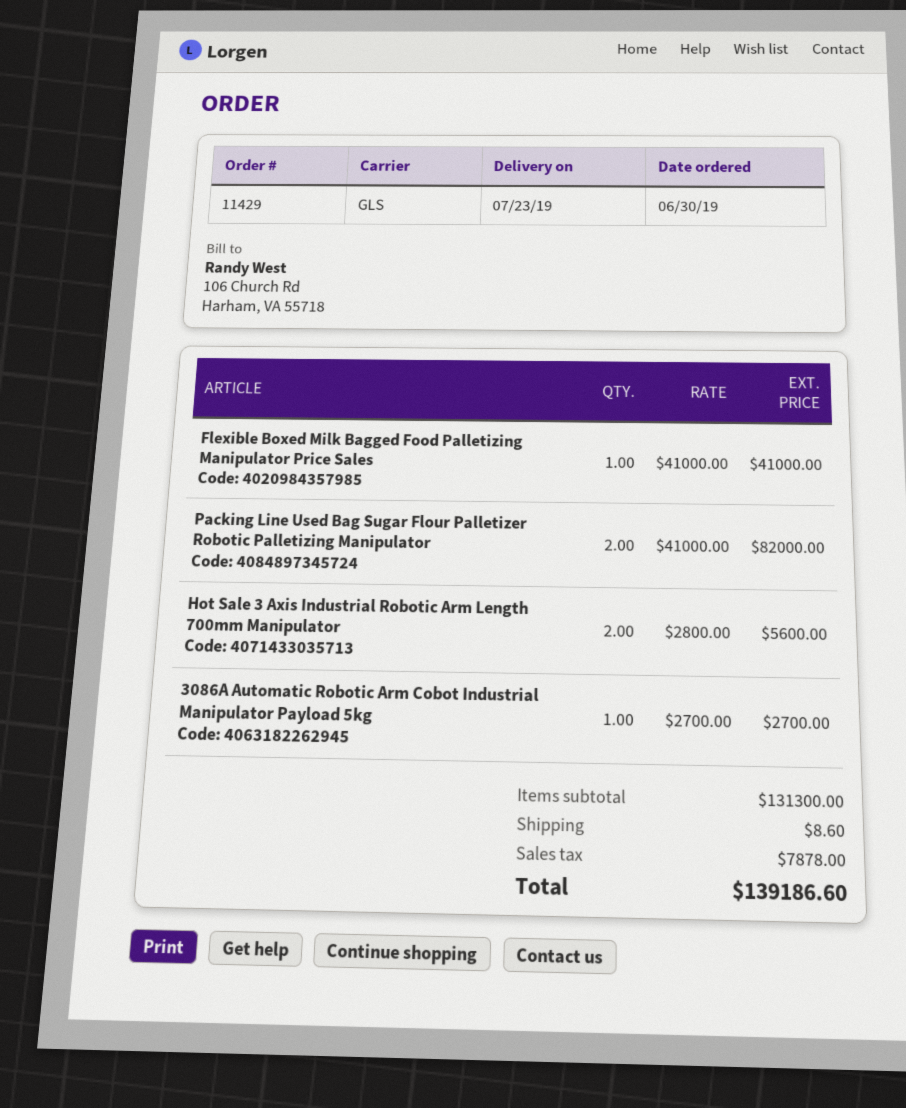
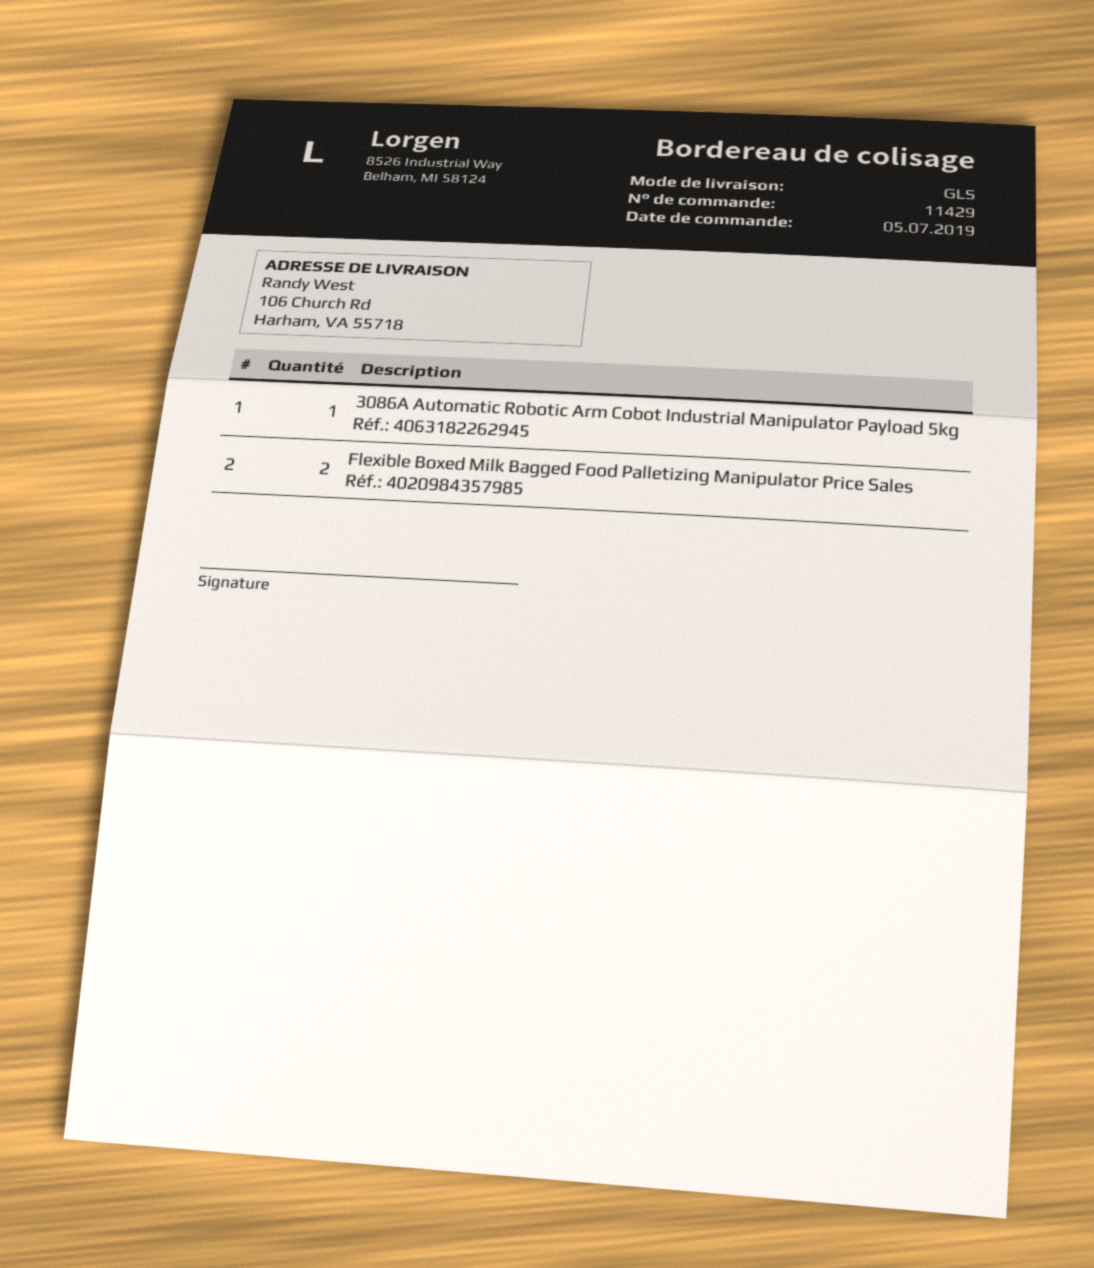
order date: 2019-06-30 -> 2019-07-05
Flexible Boxed Milk Bagged Food Palletizing Manipulator Price Sales: 1 -> 2
Packing Line Used Bag Sugar Flour Palletizer Robotic Palletizing Manipulator: 2 -> none
Hot Sale 3 Axis Industrial Robotic Arm Length 700mm Manipulator: 2 -> none

